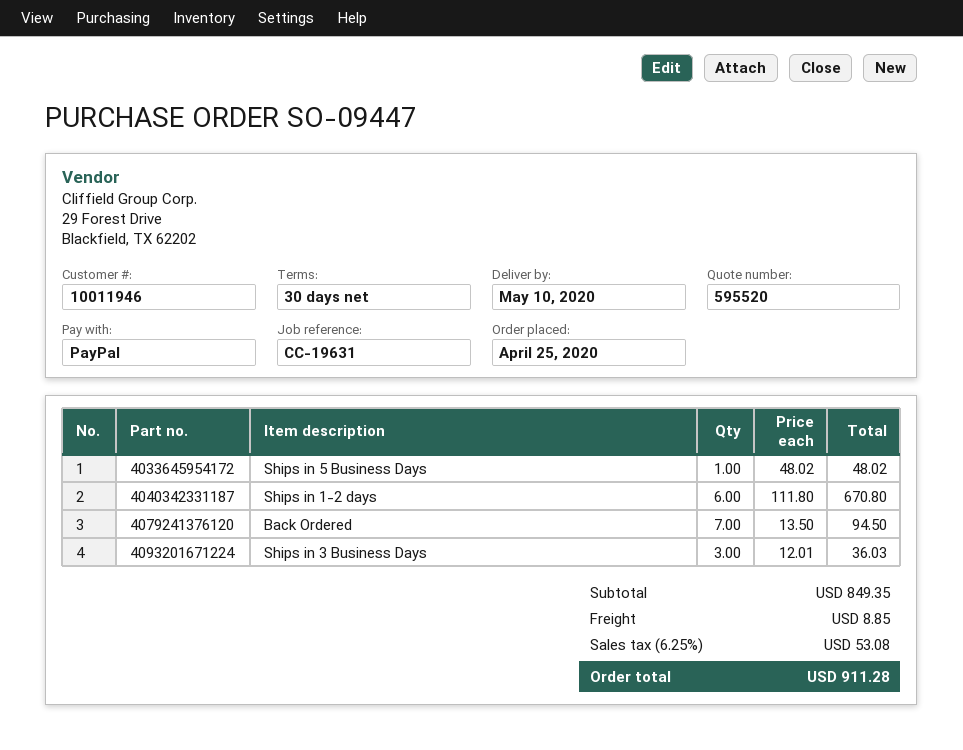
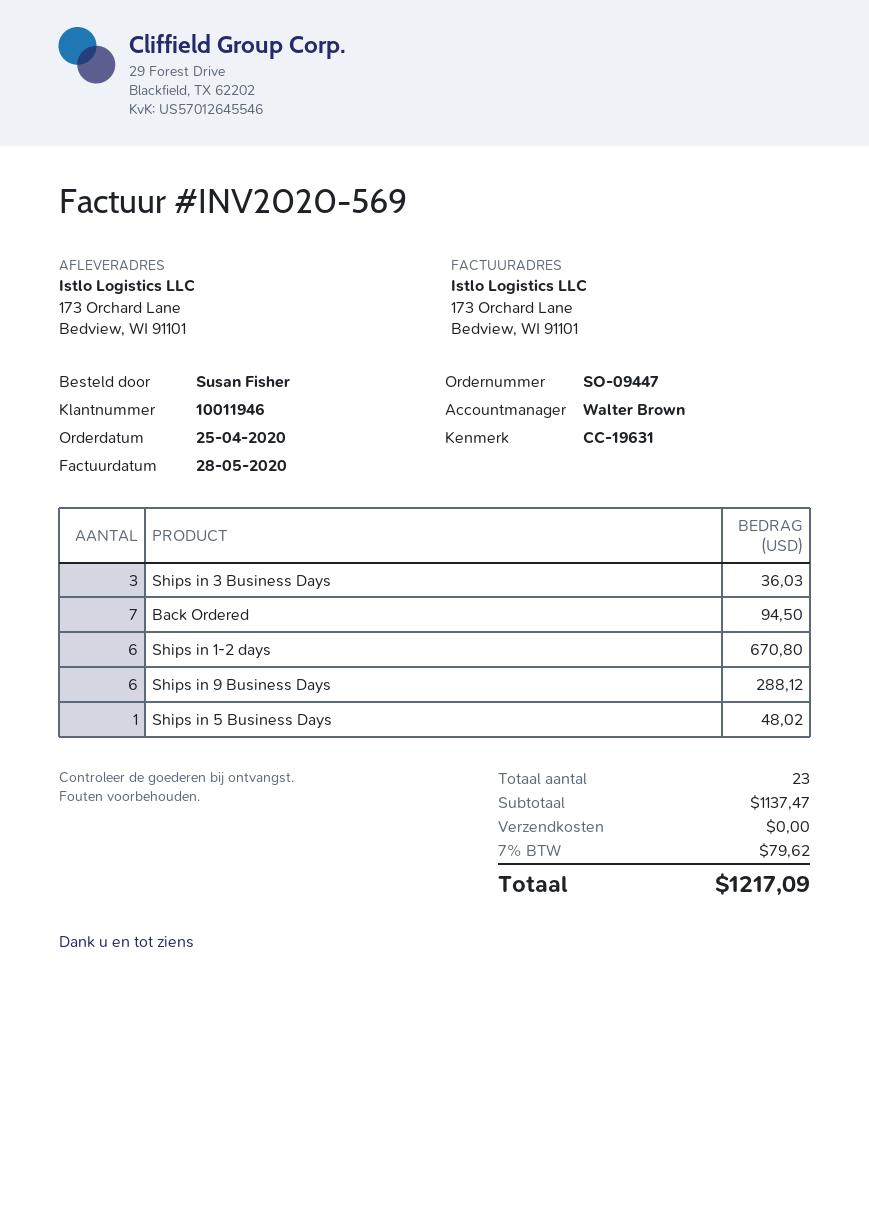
Ships in 9 Business Days: none -> 6 for 288.12
subtotal: 849.35 -> 1137.47
shipping: 8.85 -> 0.00
tax: 6.25% = 53.08 -> 7% = 79.62
total: 911.28 -> 1217.09

